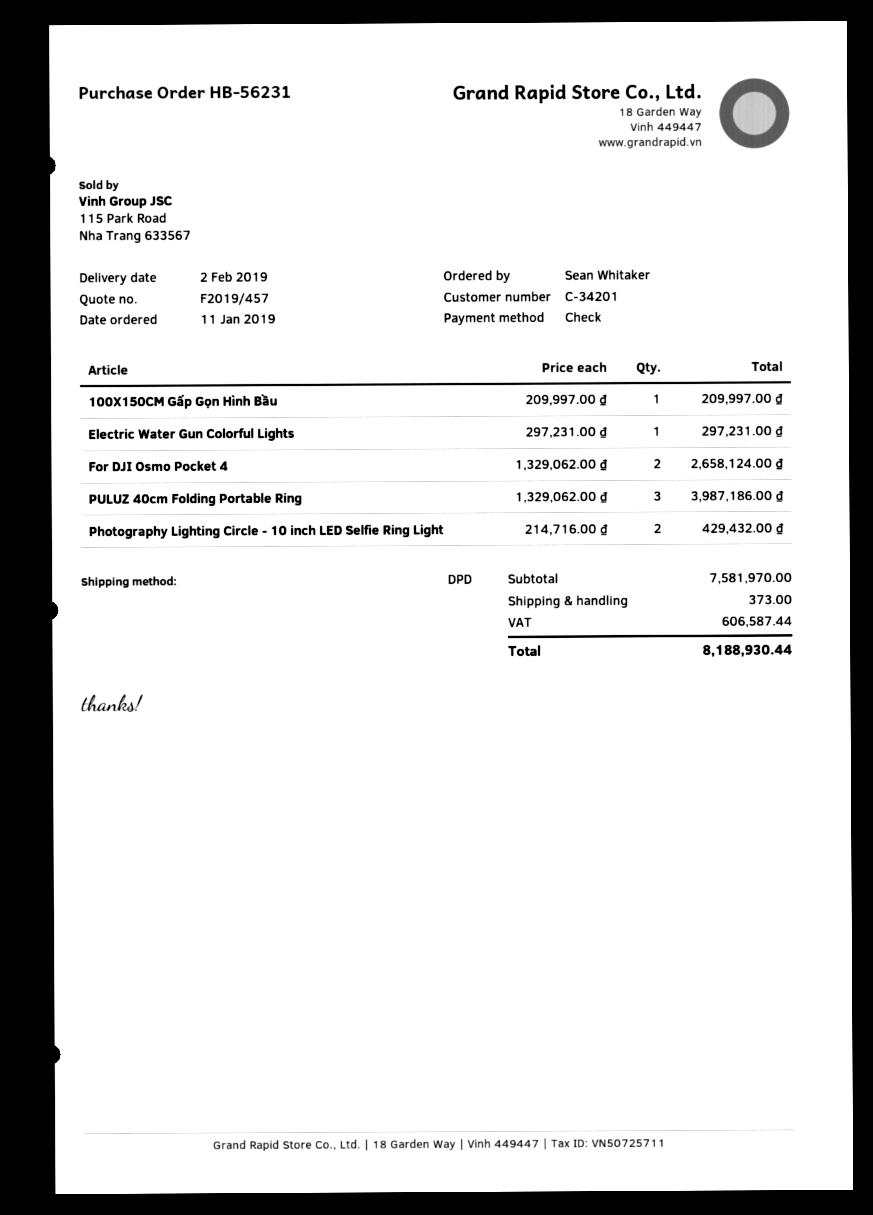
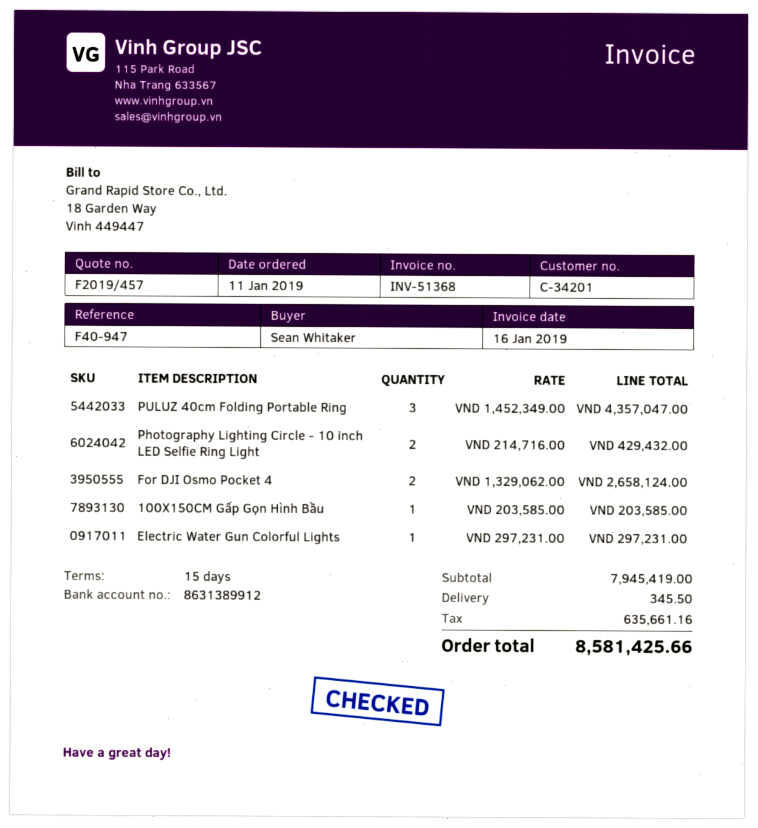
100X150CM Gấp Gọn Hình Bầu: 1 x 209997.00 = 209997.00 -> 1 x 203585.00 = 203585.00
PULUZ 40cm Folding Portable Ring: 3 x 1329062.00 = 3987186.00 -> 3 x 1452349.00 = 4357047.00
subtotal: 7581970.00 -> 7945419.00
shipping: 373.00 -> 345.50
tax: 606587.44 -> 635661.16
total: 8188930.44 -> 8581425.66

